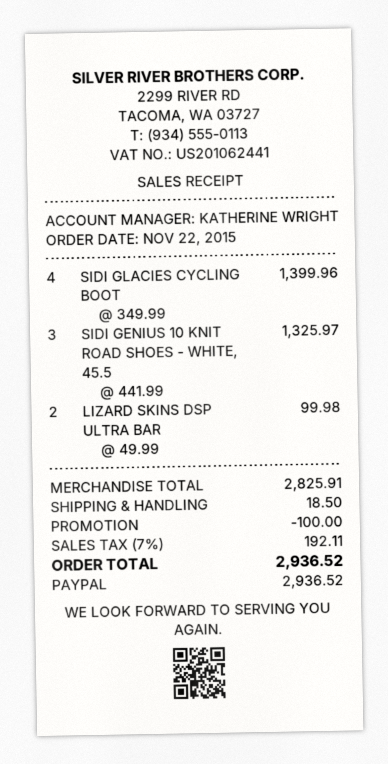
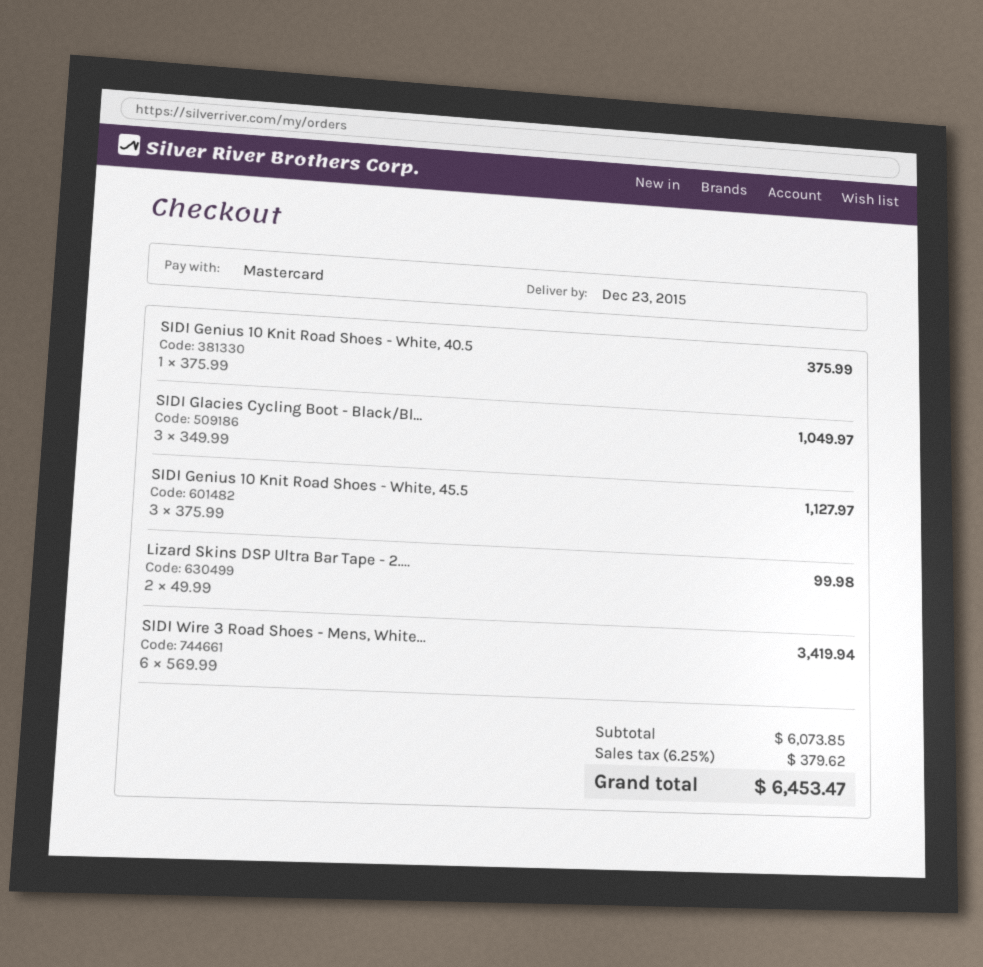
payment method: PayPal -> Mastercard
SIDI GLACIES CYCLING BOOT: 4 x 349.99 = 1399.96 -> 3 x 349.99 = 1049.97
SIDI GENIUS 10 KNIT ROAD SHOES - WHITE, 45.5: 3 x 441.99 = 1325.97 -> 3 x 375.99 = 1127.97
SIDI Genius 10 Knit Road Shoes - White, 40.5: none -> 1 x 375.99 = 375.99
SIDI Wire 3 Road Shoes - Mens, White...: none -> 6 x 569.99 = 3419.94
subtotal: 2825.91 -> 6073.85
discount: 100.00 -> none
shipping: 18.50 -> none
tax: 7% = 192.11 -> 6.25% = 379.62
total: 2936.52 -> 6453.47

